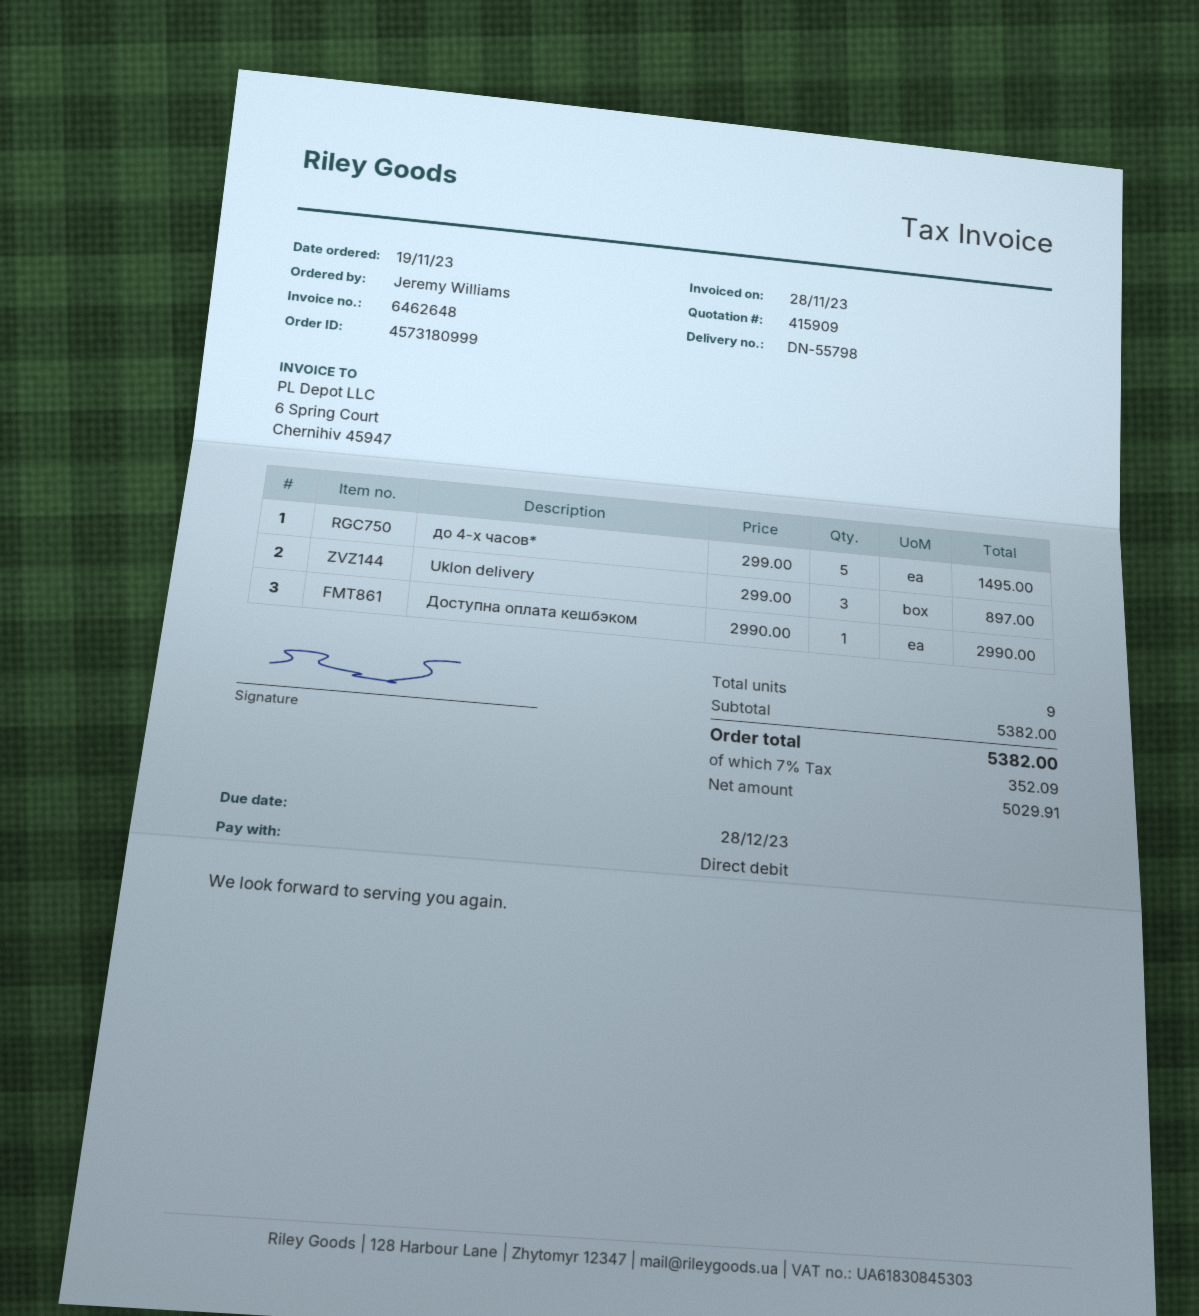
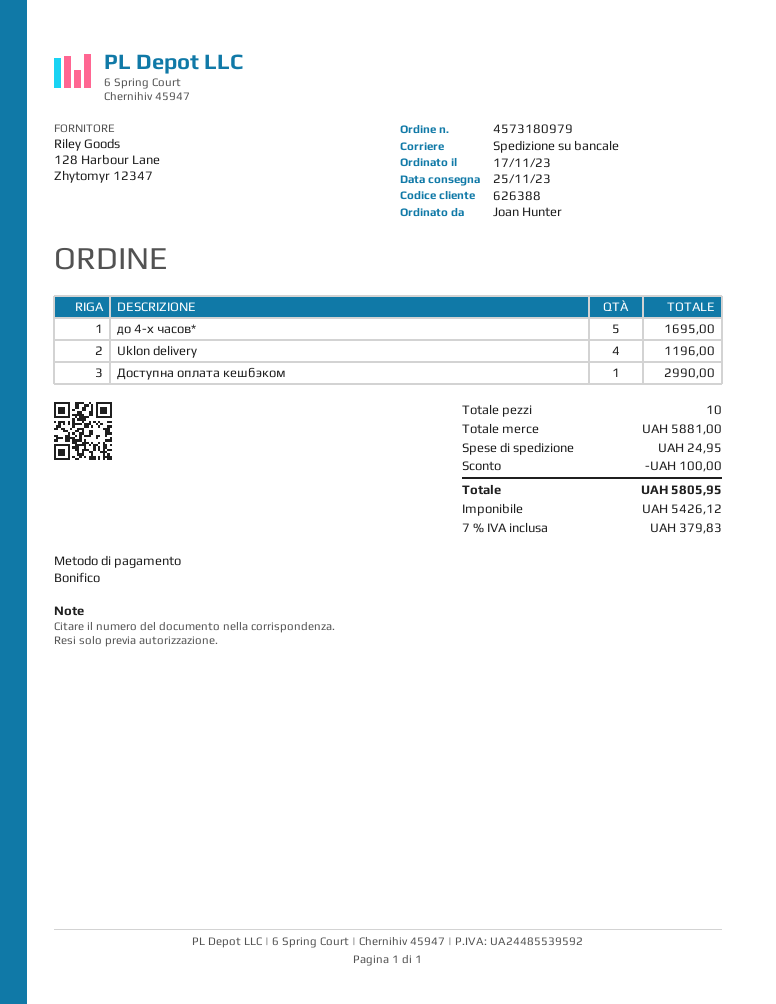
order number: 4573180999 -> 4573180979
order date: 2023-11-19 -> 2023-11-17
ordered by: Jeremy Williams -> Joan Hunter
payment method: direct debit -> bank transfer
до 4-х часов*: 5 for 1495.00 -> 5 for 1695.00
Uklon delivery: 3 for 897.00 -> 4 for 1196.00
total quantity: 9 -> 10
subtotal: 5382.00 -> 5881.00
discount: none -> 100.00
shipping: none -> 24.95
net: 5029.91 -> 5426.12
tax: 7% = 352.09 -> 7% = 379.83
total: 5382.00 -> 5805.95

